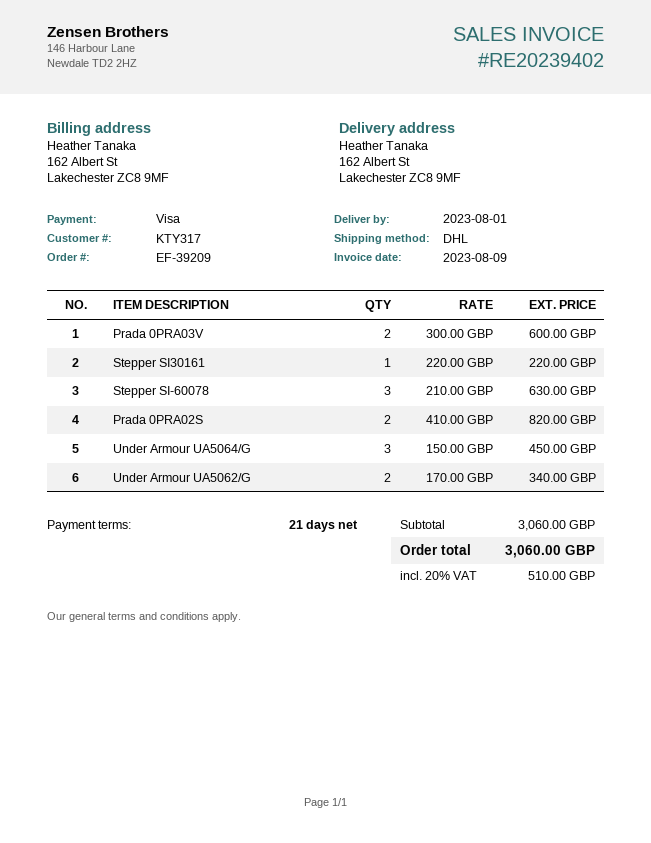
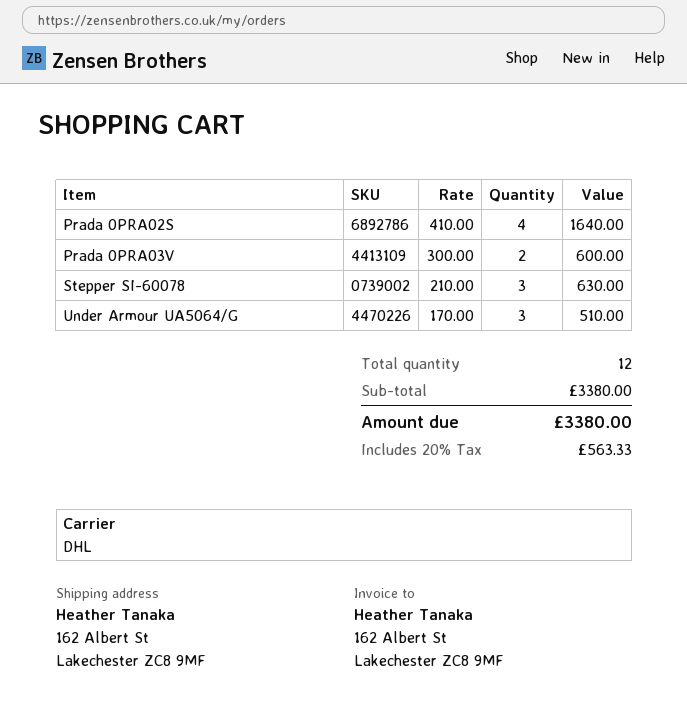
Stepper SI30161: 1 x 220.00 = 220.00 -> none
Prada 0PRA02S: 2 x 410.00 = 820.00 -> 4 x 410.00 = 1640.00
Under Armour UA5064/G: 3 x 150.00 = 450.00 -> 3 x 170.00 = 510.00
Under Armour UA5062/G: 2 x 170.00 = 340.00 -> none
subtotal: 3060.00 -> 3380.00
tax: 20% = 510.00 -> 20% = 563.33
total: 3060.00 -> 3380.00

